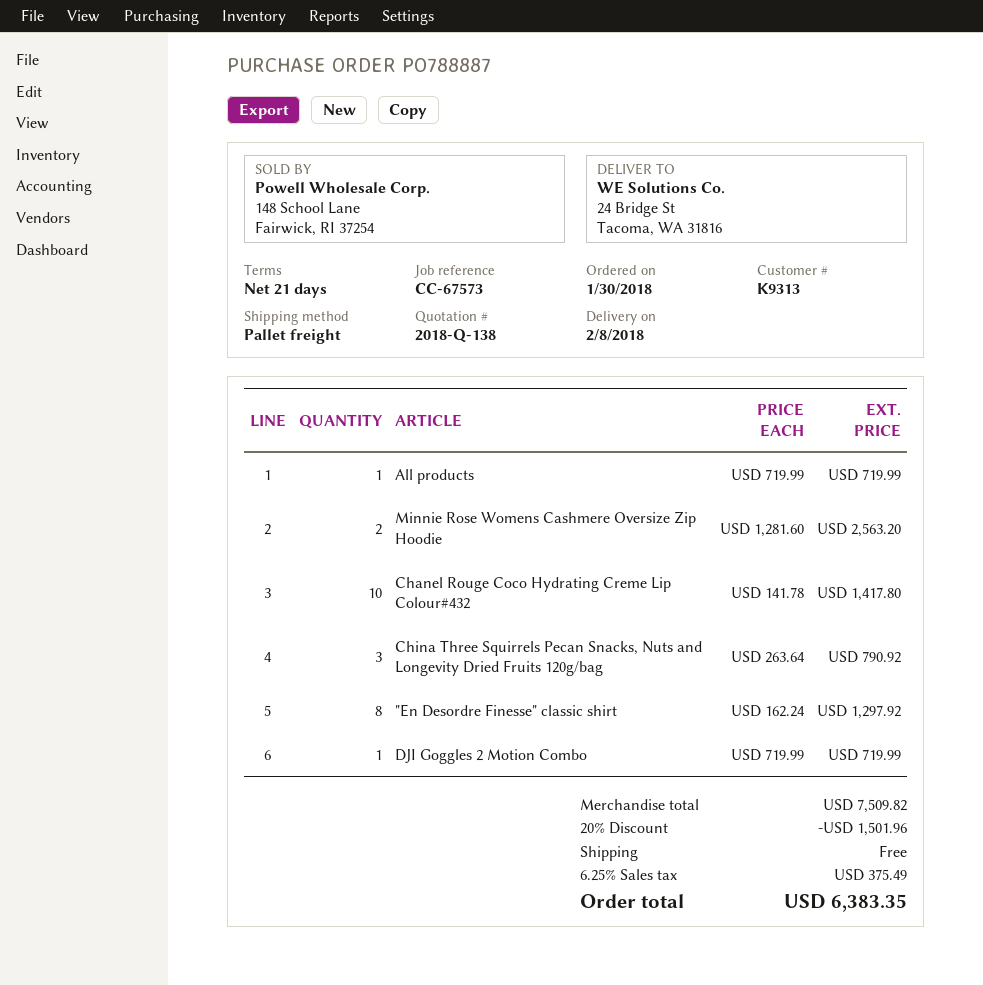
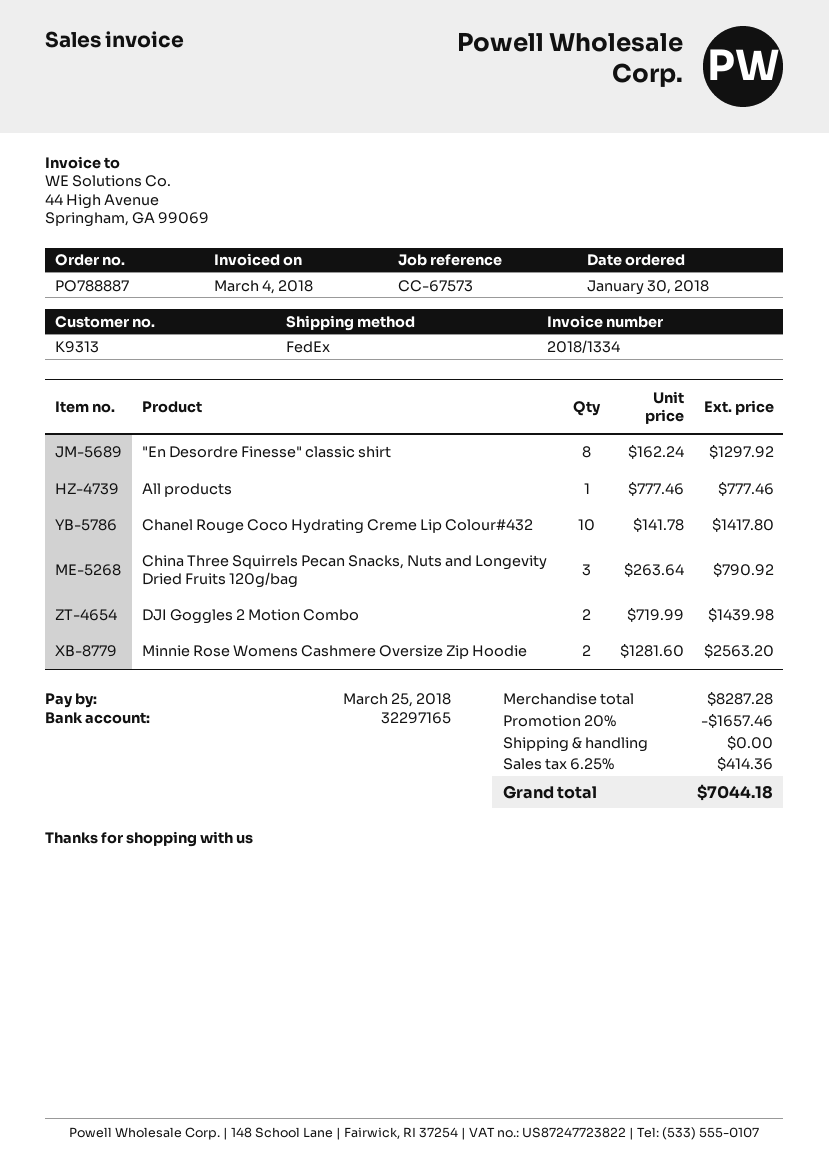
shipping method: pallet freight -> FedEx
All products: 1 x 719.99 = 719.99 -> 1 x 777.46 = 777.46
DJI Goggles 2 Motion Combo: 1 x 719.99 = 719.99 -> 2 x 719.99 = 1439.98
subtotal: 7509.82 -> 8287.28
discount: 20% = 1501.96 -> 20% = 1657.46
tax: 6.25% = 375.49 -> 6.25% = 414.36
total: 6383.35 -> 7044.18

